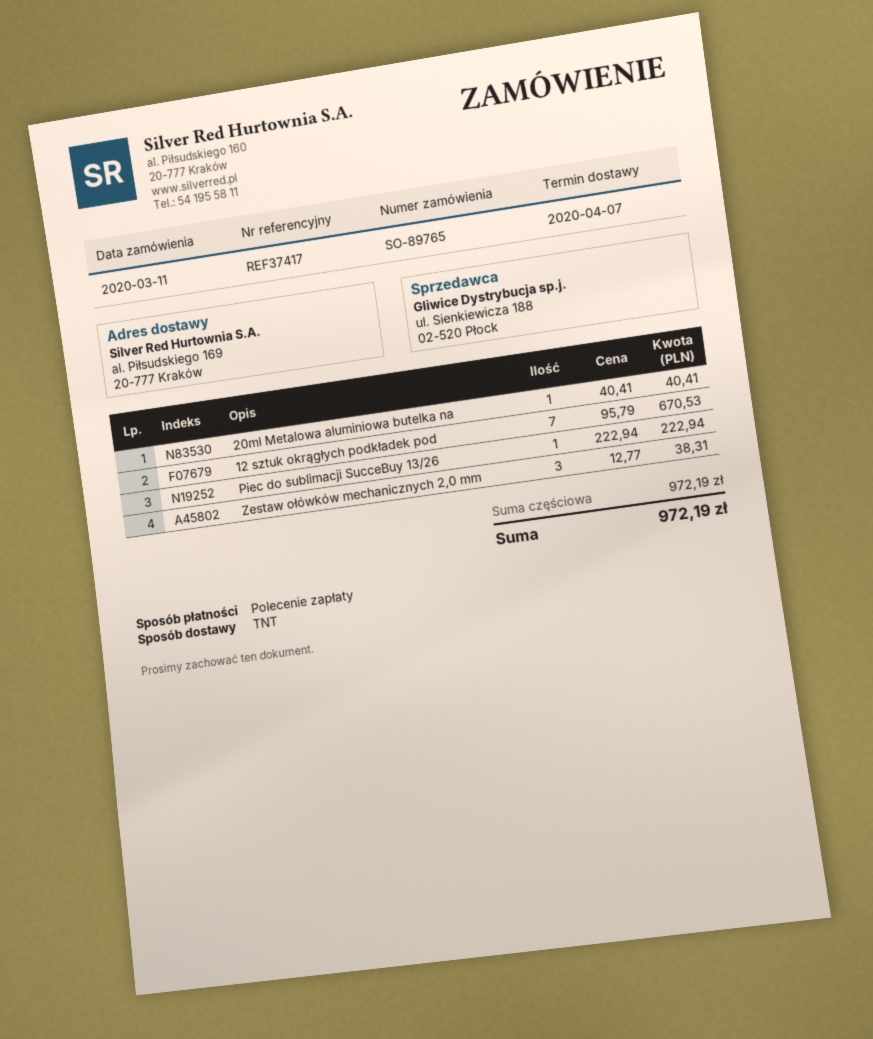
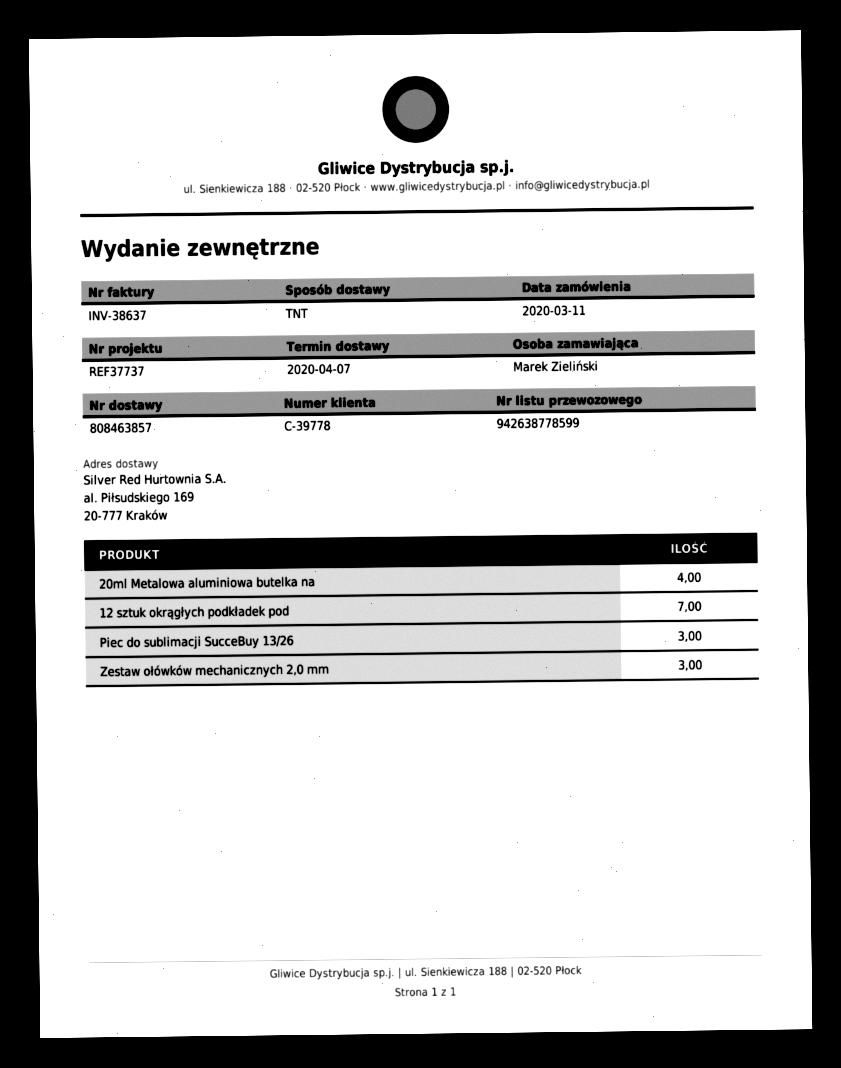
reference: REF37417 -> REF37737
20ml Metalowa aluminiowa butelka na: 1 -> 4
Piec do sublimacji SucceBuy 13/26: 1 -> 3

